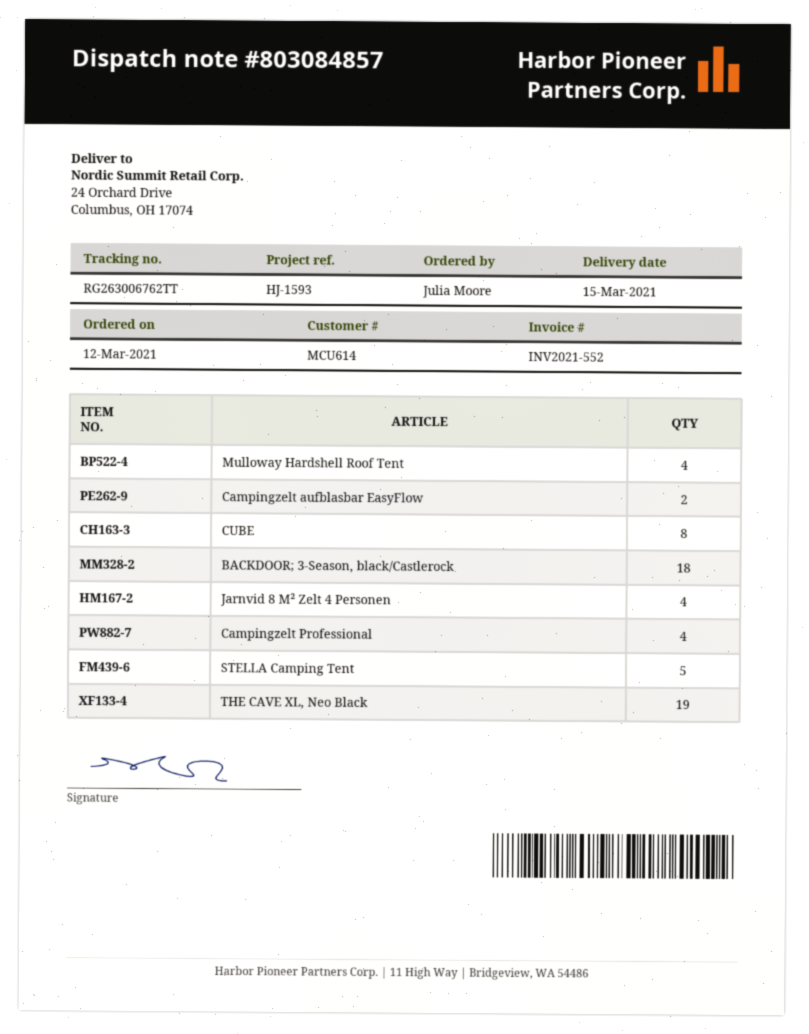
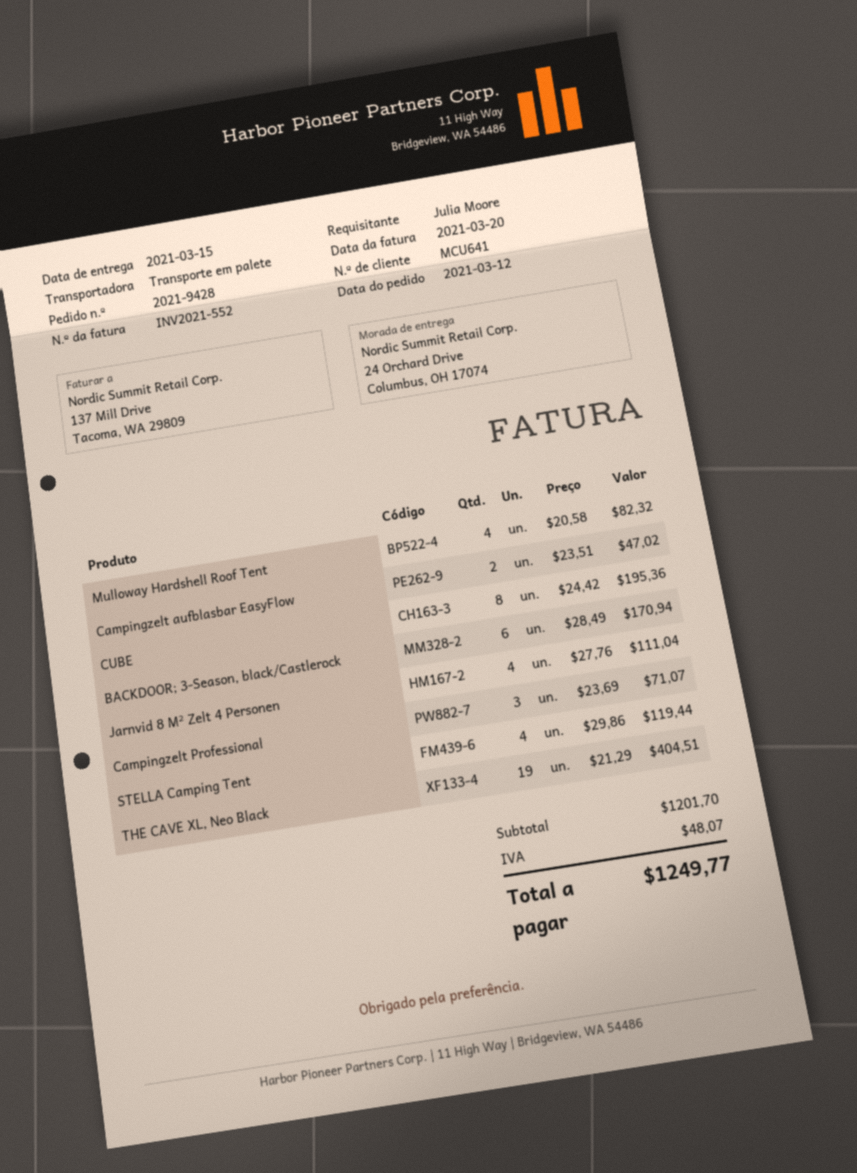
customer number: MCU614 -> MCU641
BACKDOOR; 3-Season, black/Castlerock: 18 -> 6
Campingzelt Professional: 4 -> 3
STELLA Camping Tent: 5 -> 4

